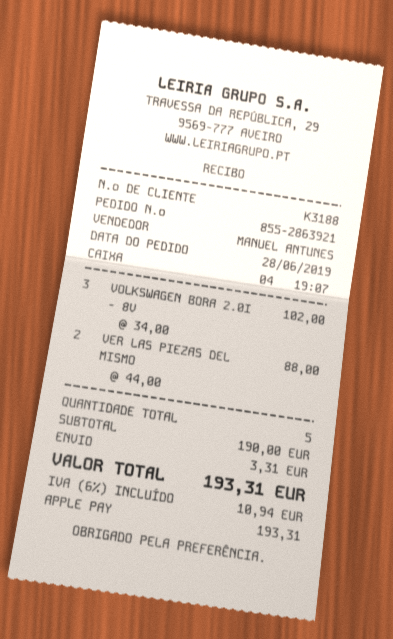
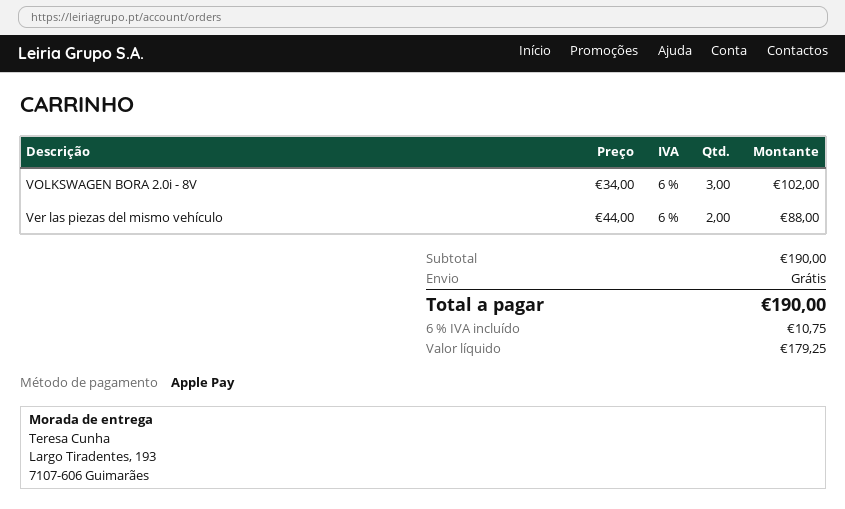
shipping: 3.31 -> 0.00
tax: 6% = 10.94 -> 6% = 10.75
total: 193.31 -> 190.00

